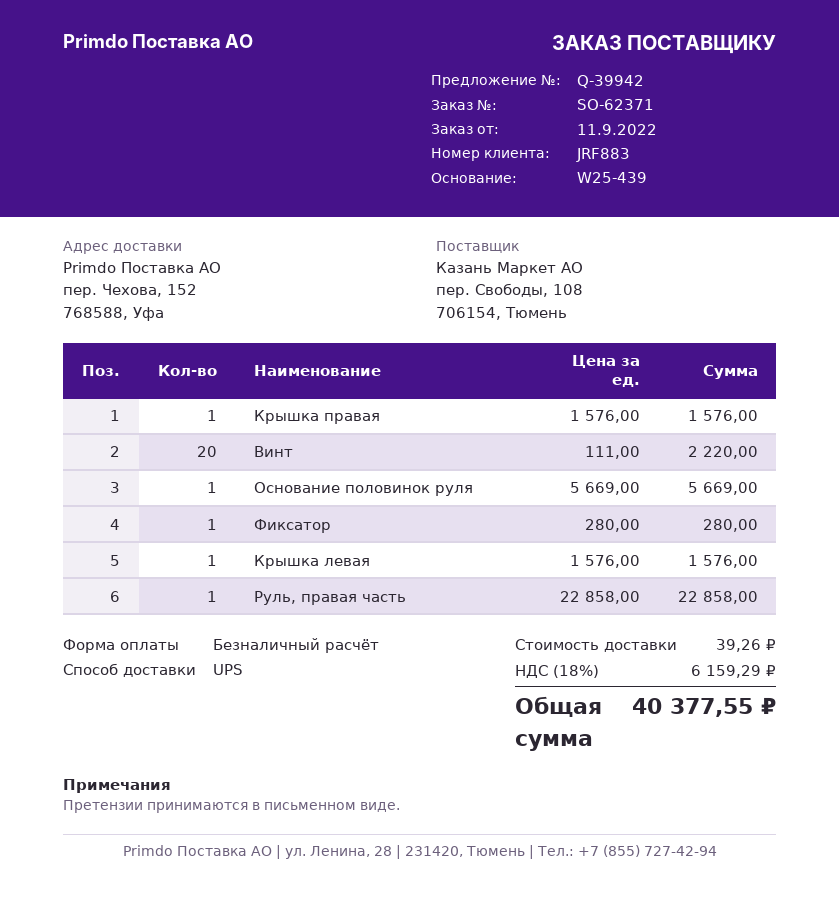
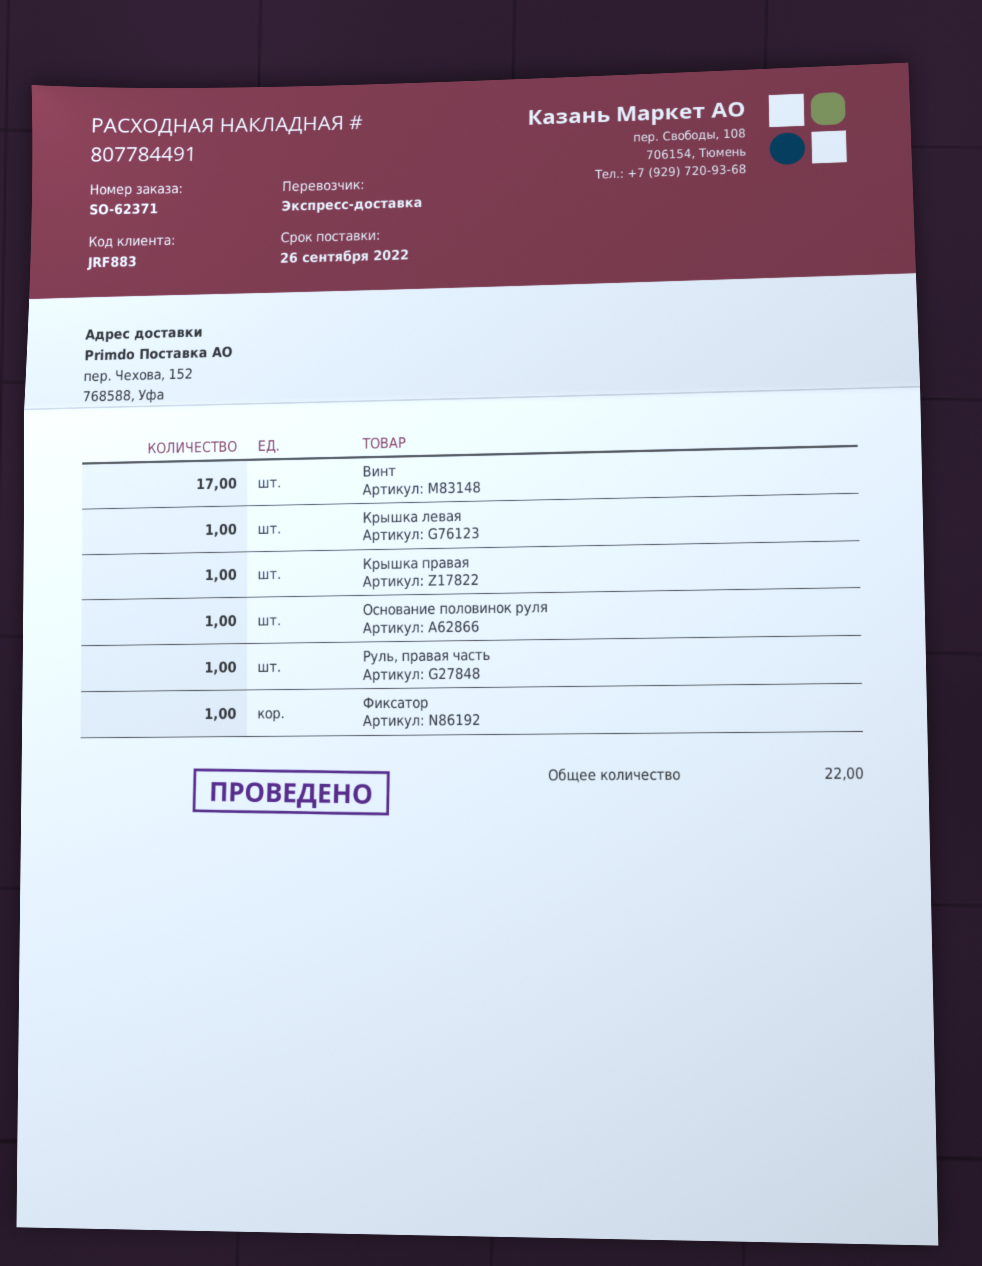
shipping method: UPS -> express
Винт: 20 -> 17

